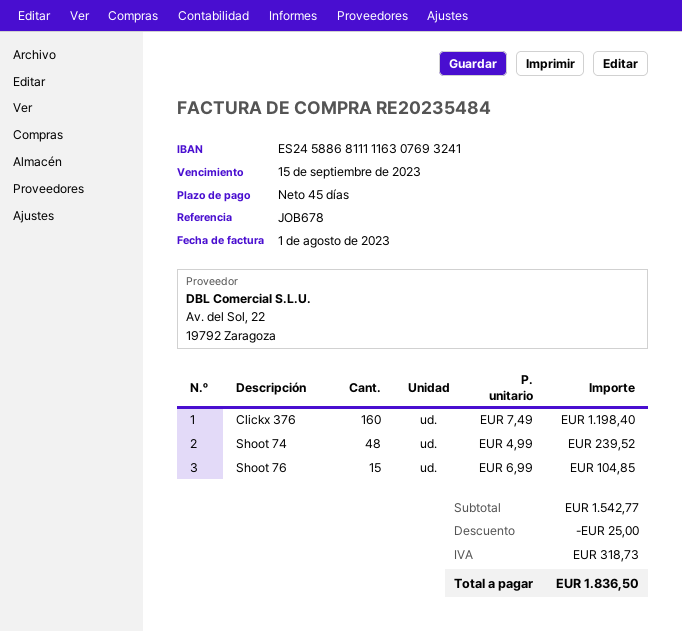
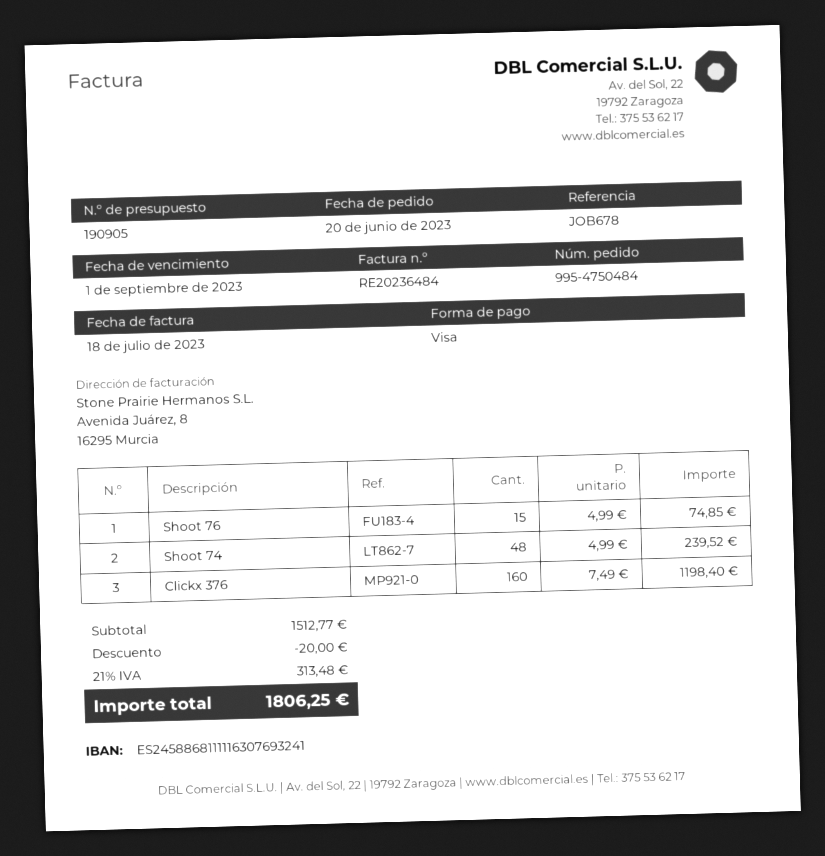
invoice number: RE20235484 -> RE20236484
invoice date: 2023-08-01 -> 2023-07-18
due date: 2023-09-15 -> 2023-09-01
Shoot 76: 15 x 6.99 = 104.85 -> 15 x 4.99 = 74.85
subtotal: 1542.77 -> 1512.77
discount: 25.00 -> 20.00
tax: 318.73 -> 313.48
total: 1836.50 -> 1806.25

